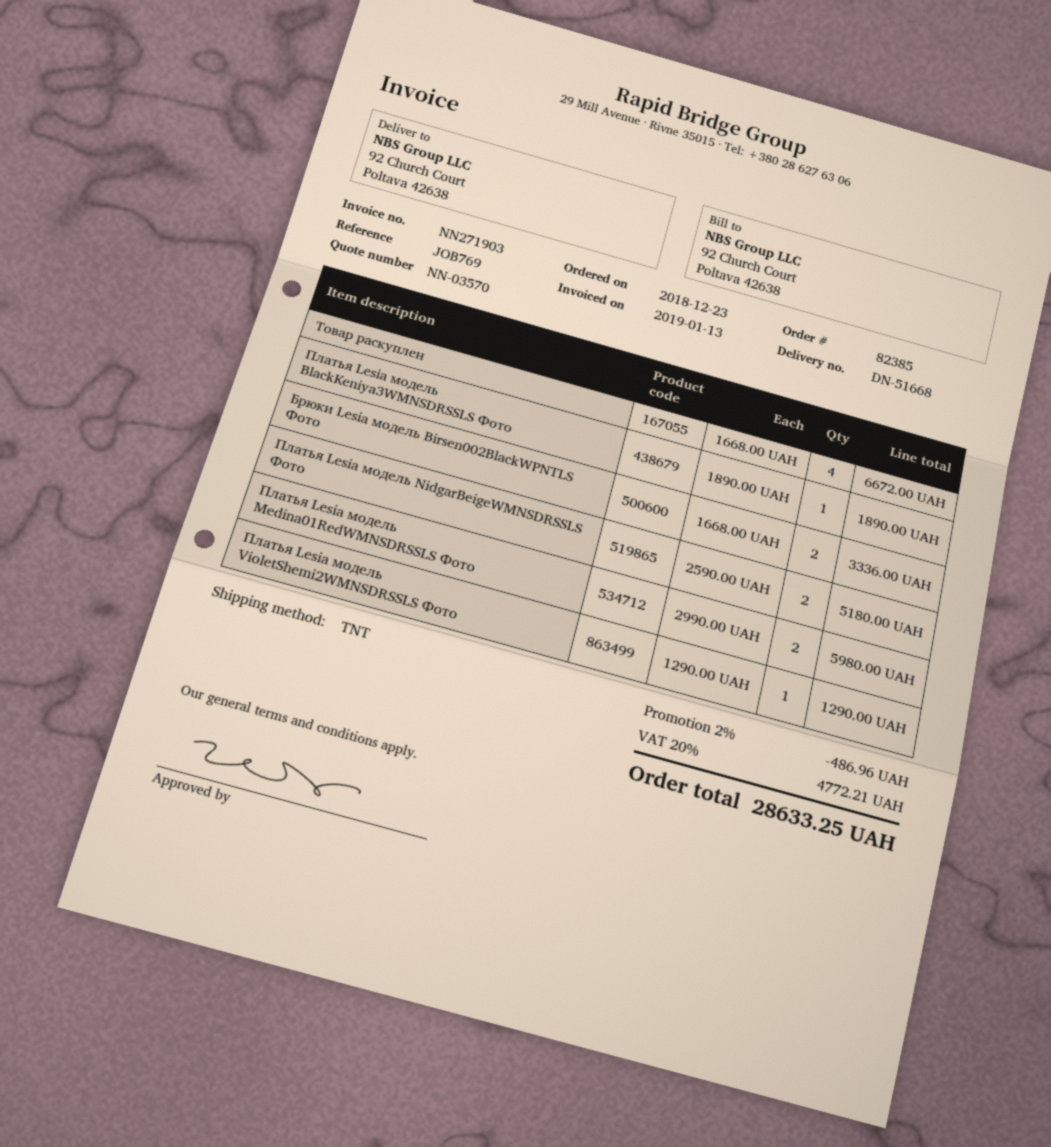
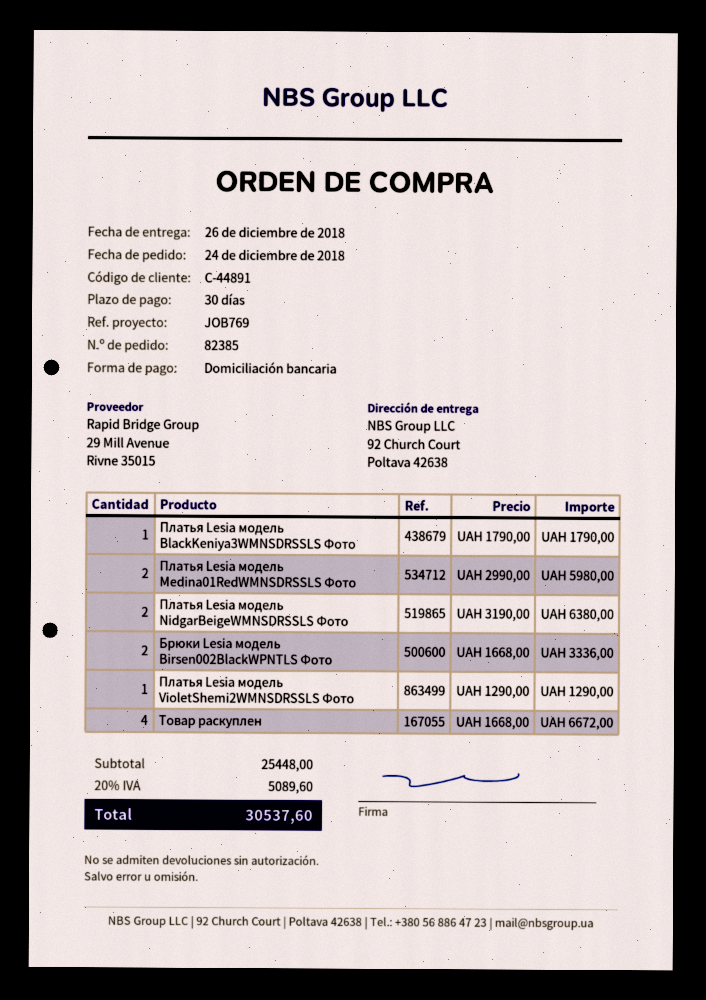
order date: 2018-12-23 -> 2018-12-24
Платья Lesia модель BlackKeniya3WMNSDRSSLS Фото: 1 x 1890.00 = 1890.00 -> 1 x 1790.00 = 1790.00
Платья Lesia модель NidgarBeigeWMNSDRSSLS Фото: 2 x 2590.00 = 5180.00 -> 2 x 3190.00 = 6380.00
discount: 2% = 486.96 -> none
tax: 20% = 4772.21 -> 20% = 5089.60
total: 28633.25 -> 30537.60

